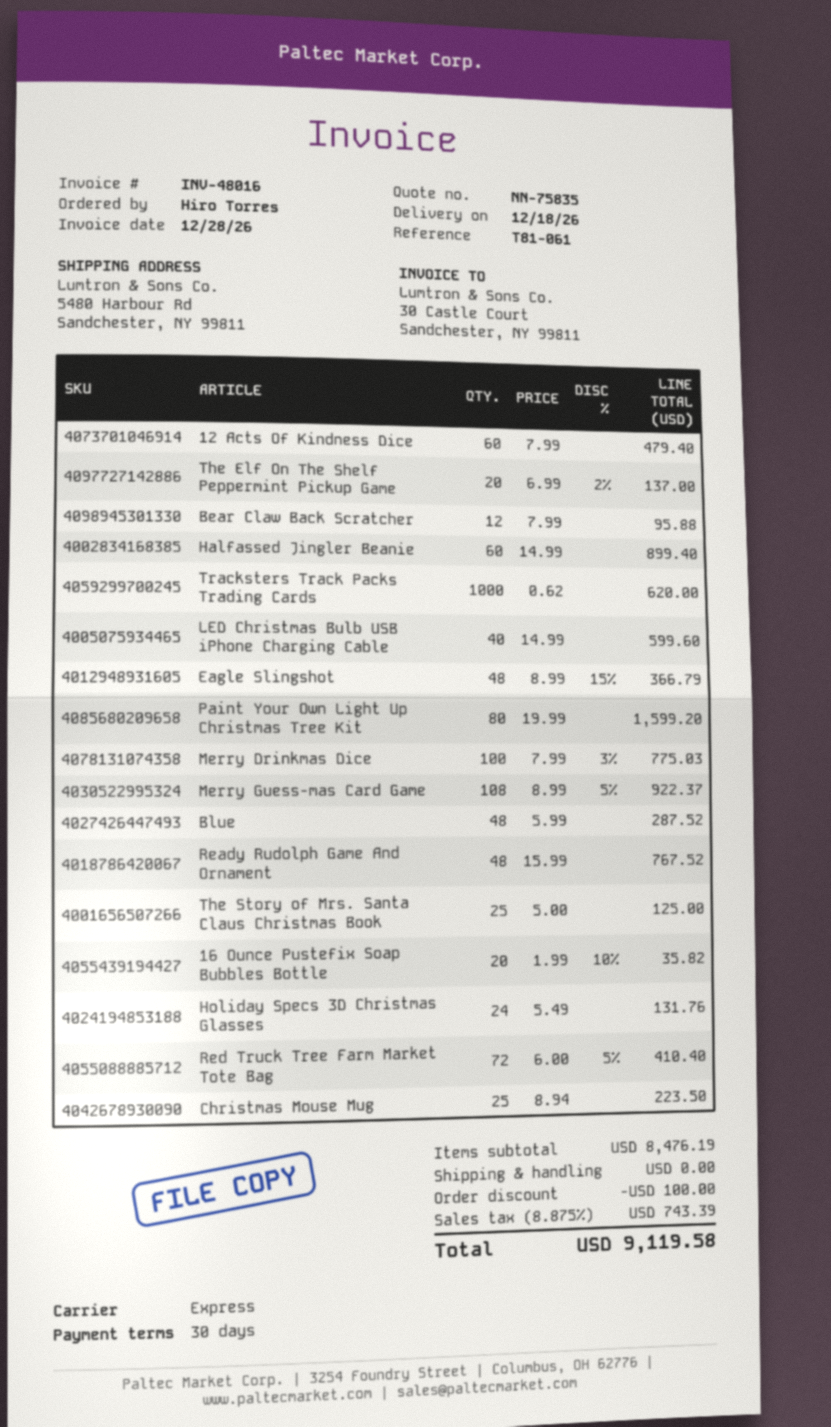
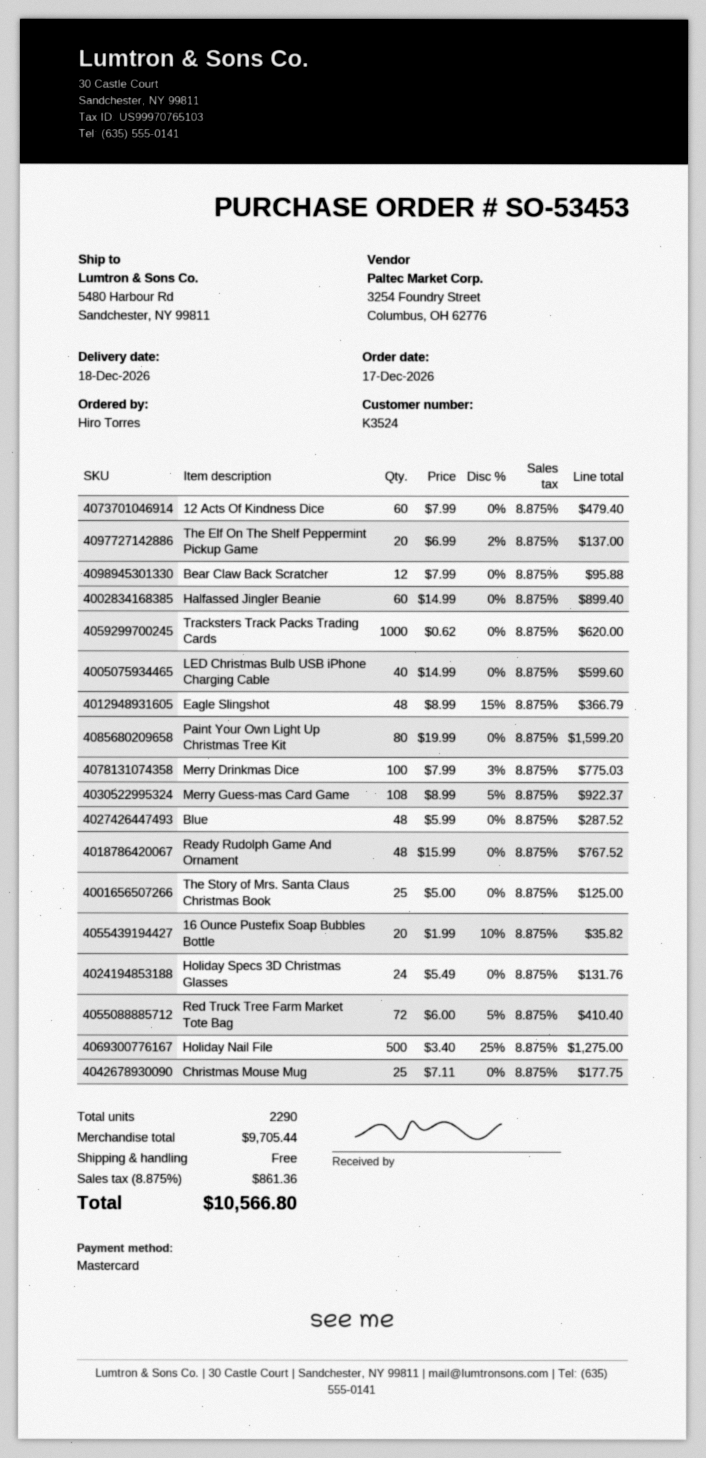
Christmas Mouse Mug: 25 x 8.94 = 223.50 -> 25 x 7.11 = 177.75
Holiday Nail File: none -> 500 x 3.40 - 25% = 1275.00
subtotal: 8476.19 -> 9705.44
discount: 100.00 -> none
tax: 8.875% = 743.39 -> 8.875% = 861.36
total: 9119.58 -> 10566.80

